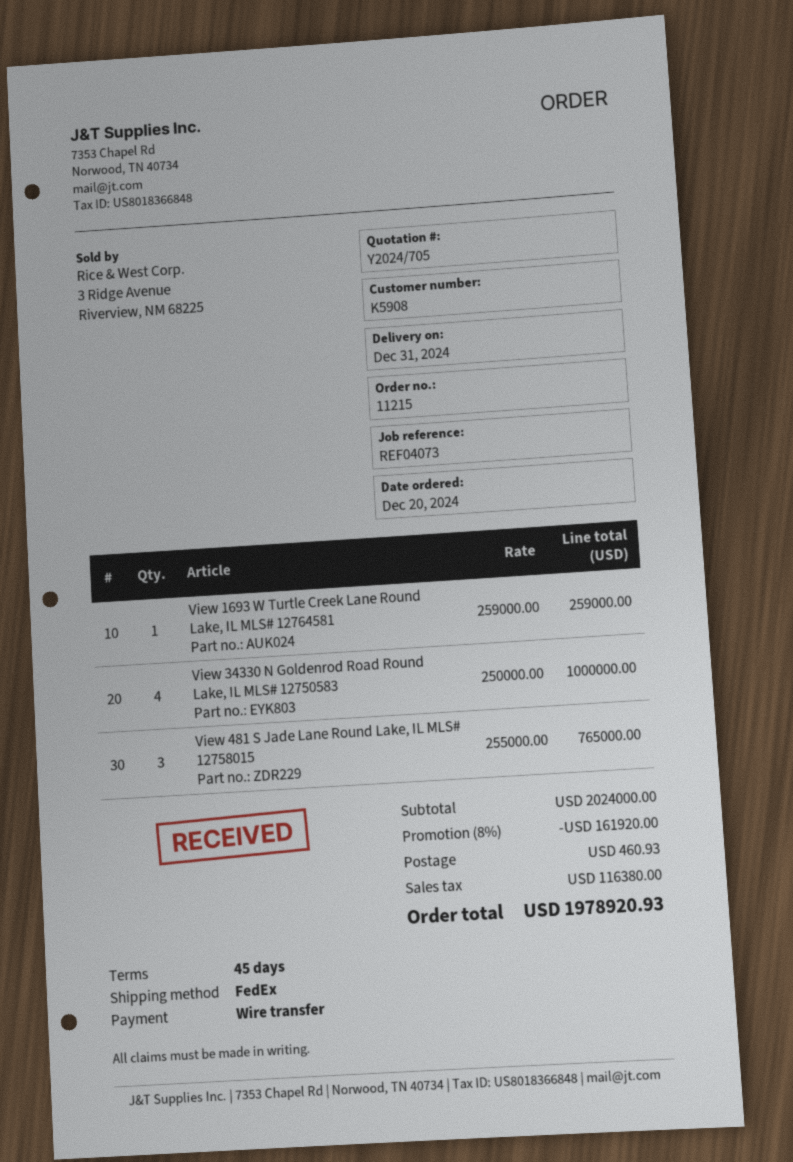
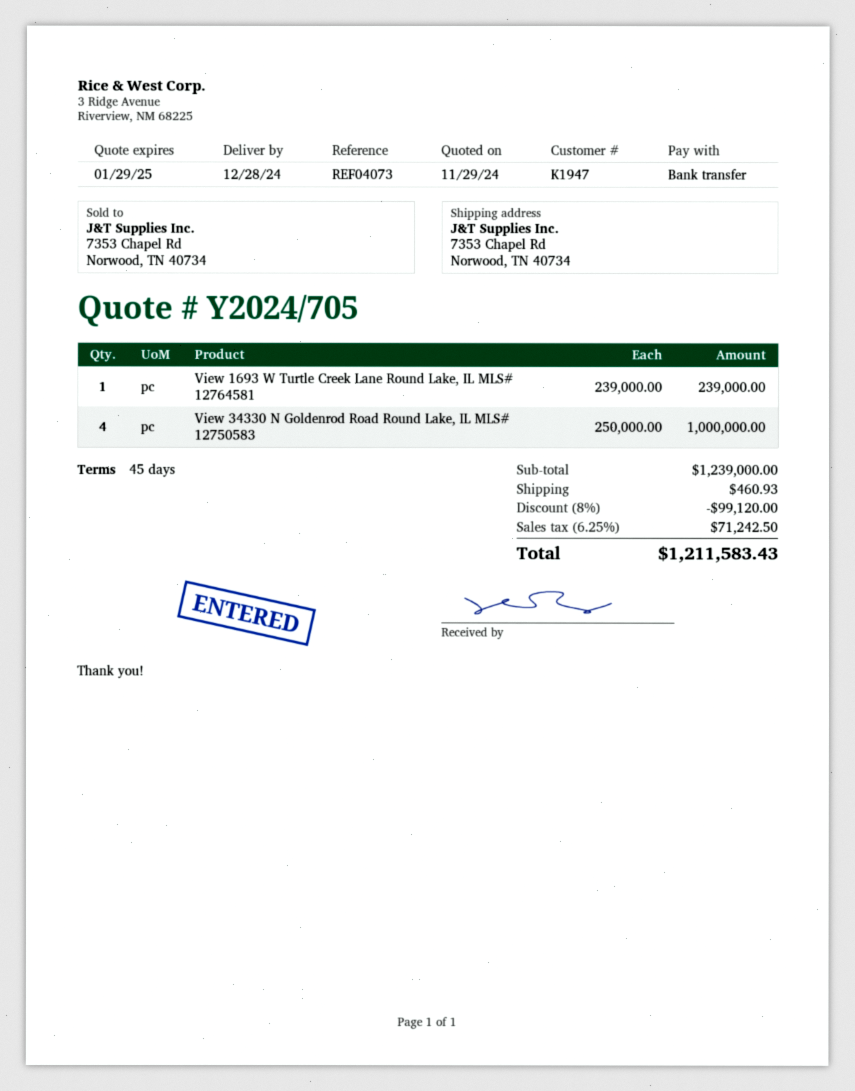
delivery date: 2024-12-31 -> 2024-12-28
customer number: K5908 -> K1947
View 1693 W Turtle Creek Lane Round Lake, IL MLS# 12764581: 1 x 259000.00 = 259000.00 -> 1 x 239000.00 = 239000.00
View 481 S Jade Lane Round Lake, IL MLS# 12758015: 3 x 255000.00 = 765000.00 -> none
subtotal: 2024000.00 -> 1239000.00
discount: 8% = 161920.00 -> 8% = 99120.00
tax: 116380.00 -> 71242.50
total: 1978920.93 -> 1211583.43

